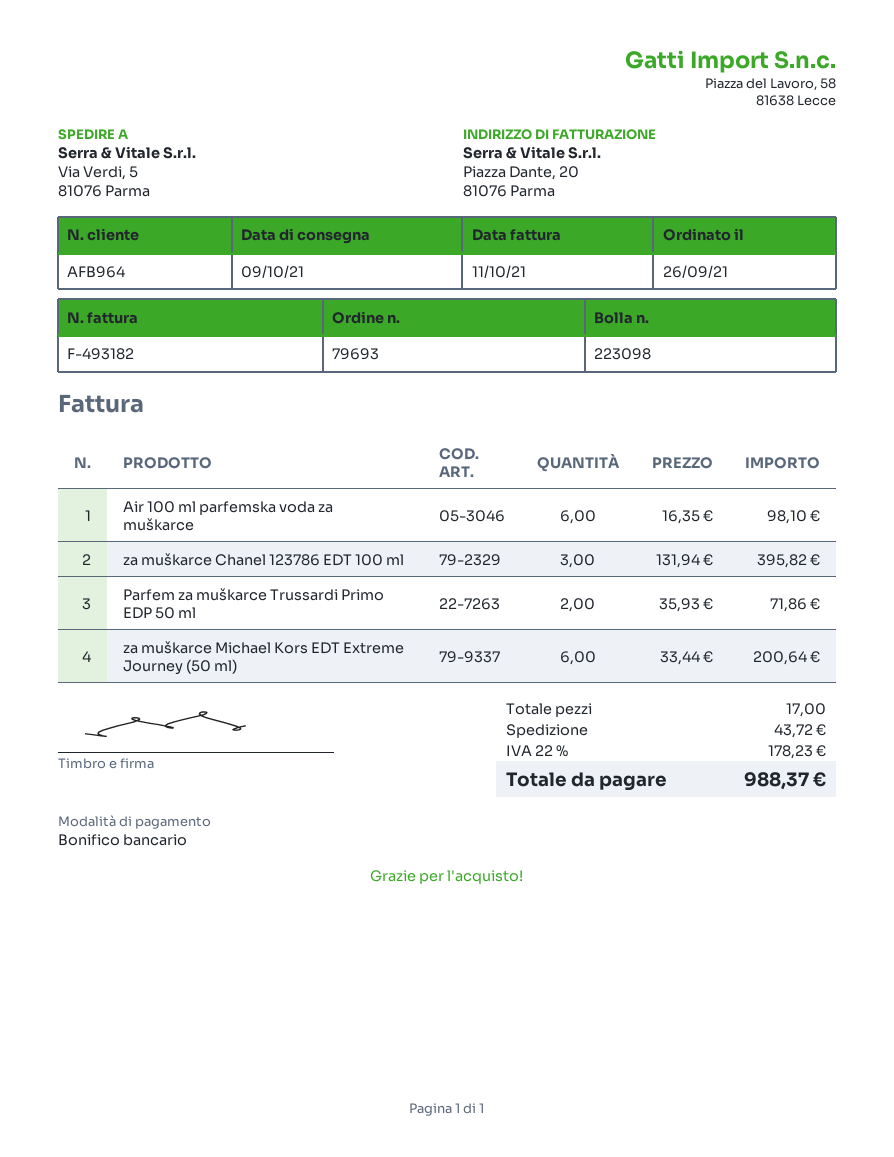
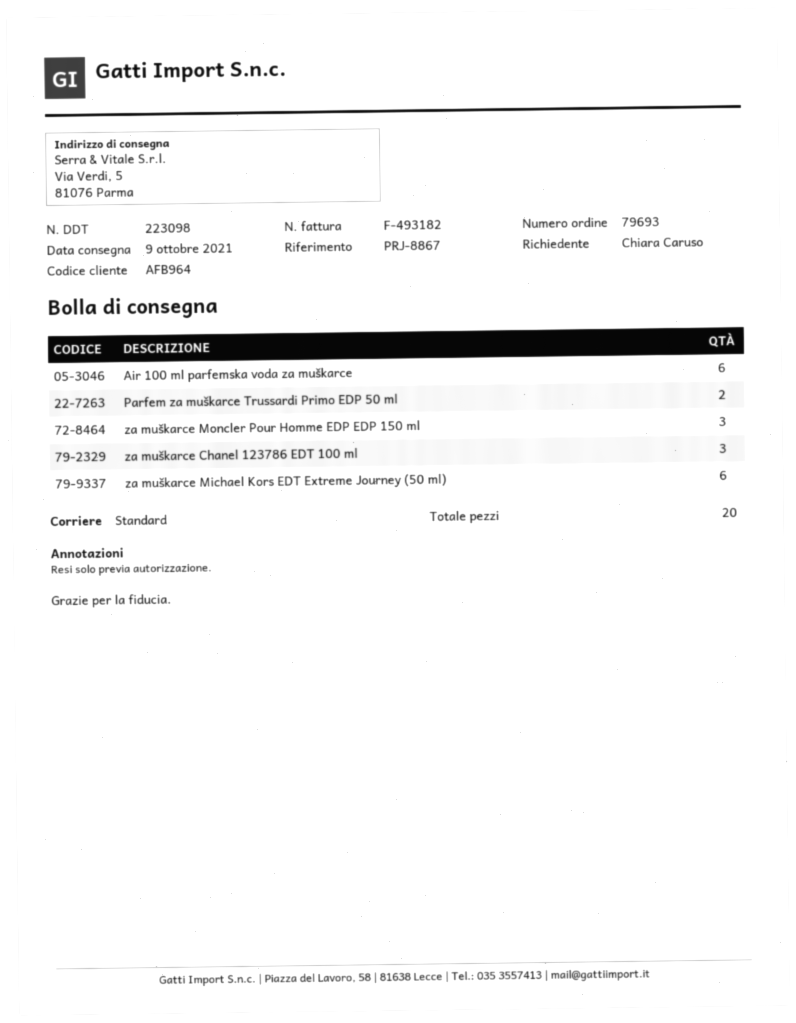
za muškarce Moncler Pour Homme EDP EDP 150 ml: none -> 3
total quantity: 17 -> 20

